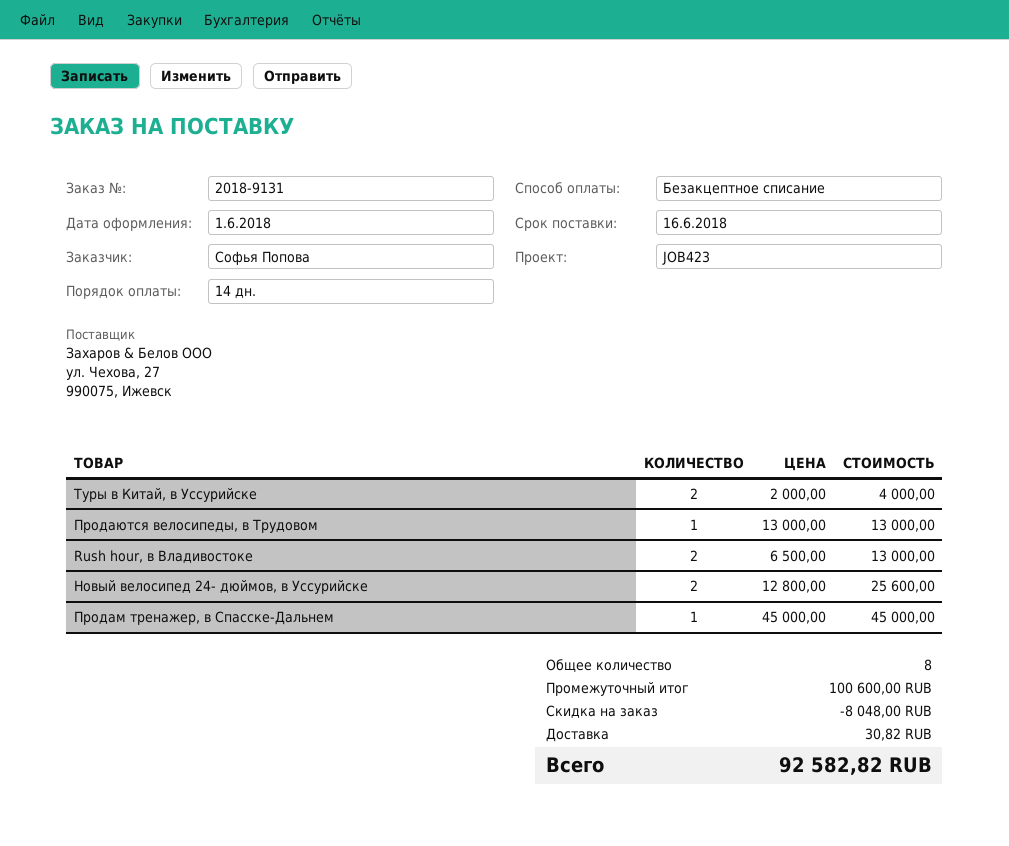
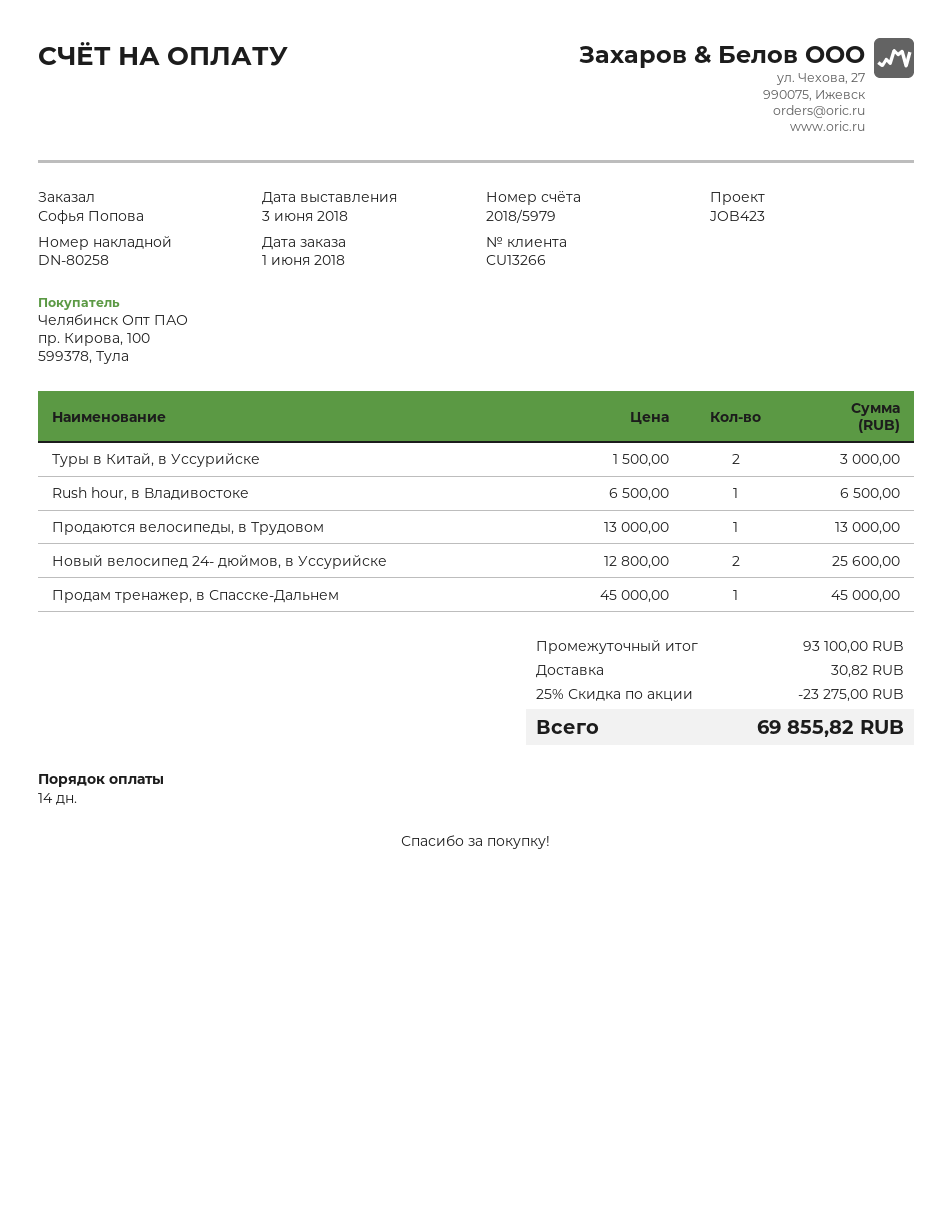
Туры в Китай, в Уссурийске: 2 x 2000.00 = 4000.00 -> 2 x 1500.00 = 3000.00
Rush hour, в Владивостоке: 2 x 6500.00 = 13000.00 -> 1 x 6500.00 = 6500.00
subtotal: 100600.00 -> 93100.00
discount: 8048.00 -> 23275.00
total: 92582.82 -> 69855.82

